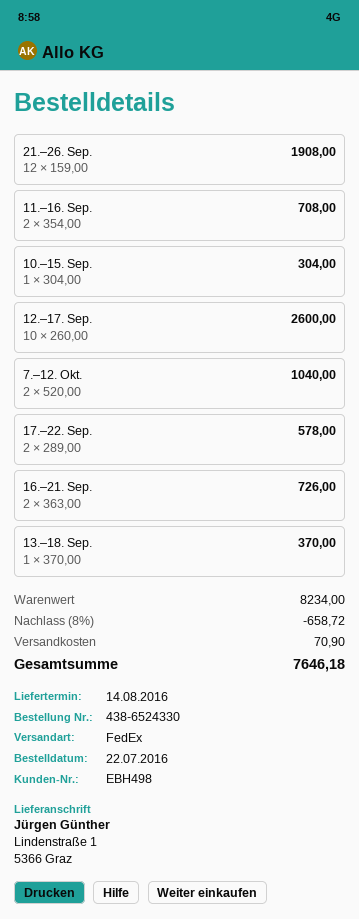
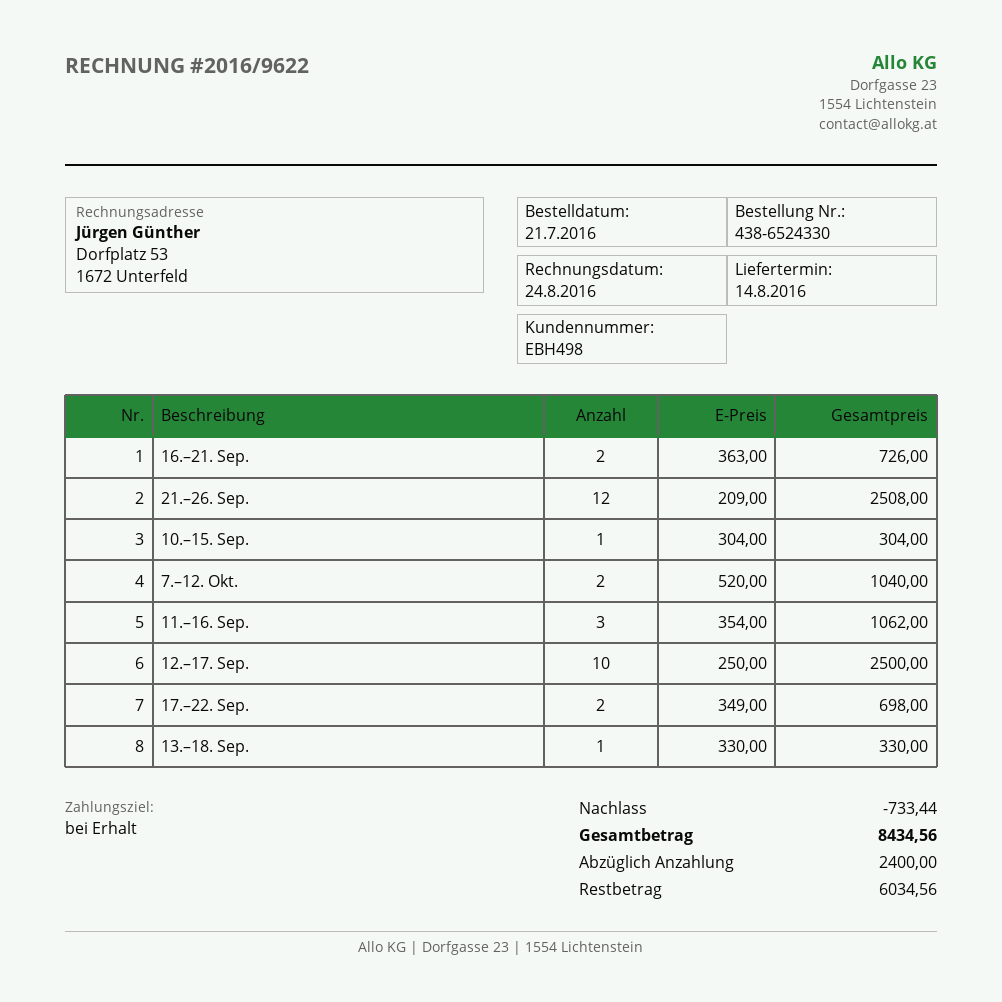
order date: 2016-07-22 -> 2016-07-21
21.–26. Sep.: 12 x 159.00 = 1908.00 -> 12 x 209.00 = 2508.00
11.–16. Sep.: 2 x 354.00 = 708.00 -> 3 x 354.00 = 1062.00
12.–17. Sep.: 10 x 260.00 = 2600.00 -> 10 x 250.00 = 2500.00
17.–22. Sep.: 2 x 289.00 = 578.00 -> 2 x 349.00 = 698.00
13.–18. Sep.: 1 x 370.00 = 370.00 -> 1 x 330.00 = 330.00
discount: 658.72 -> 733.44
shipping: 70.90 -> none
total: 7646.18 -> 8434.56

